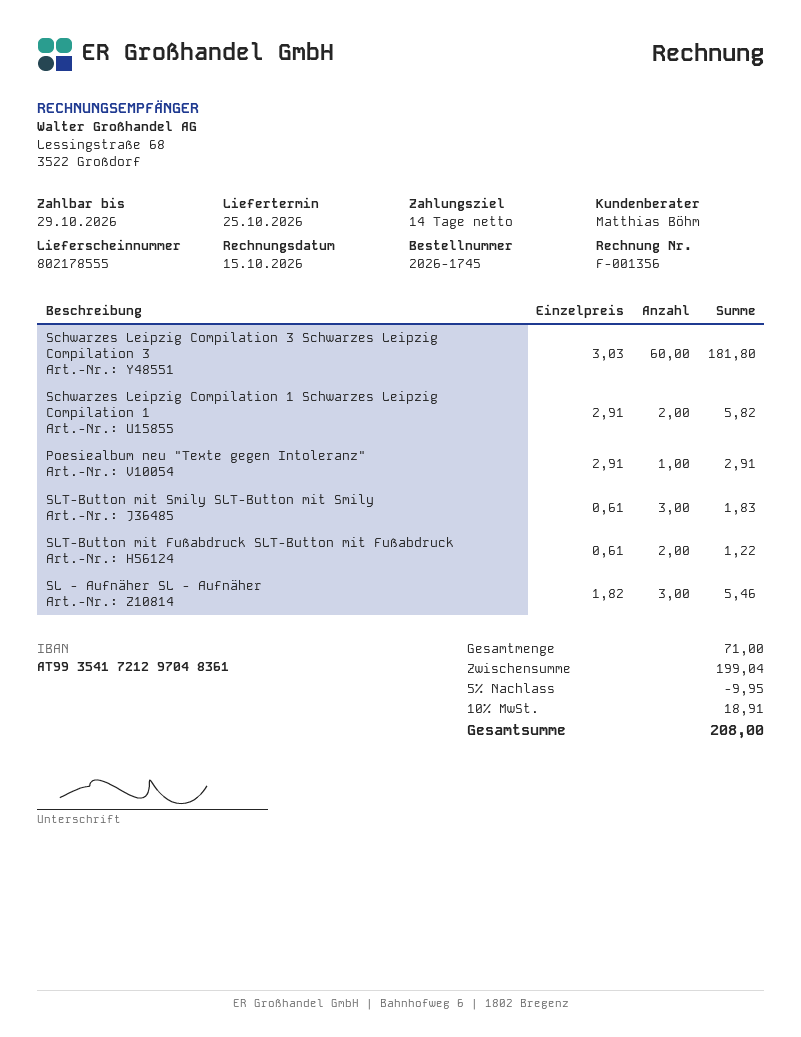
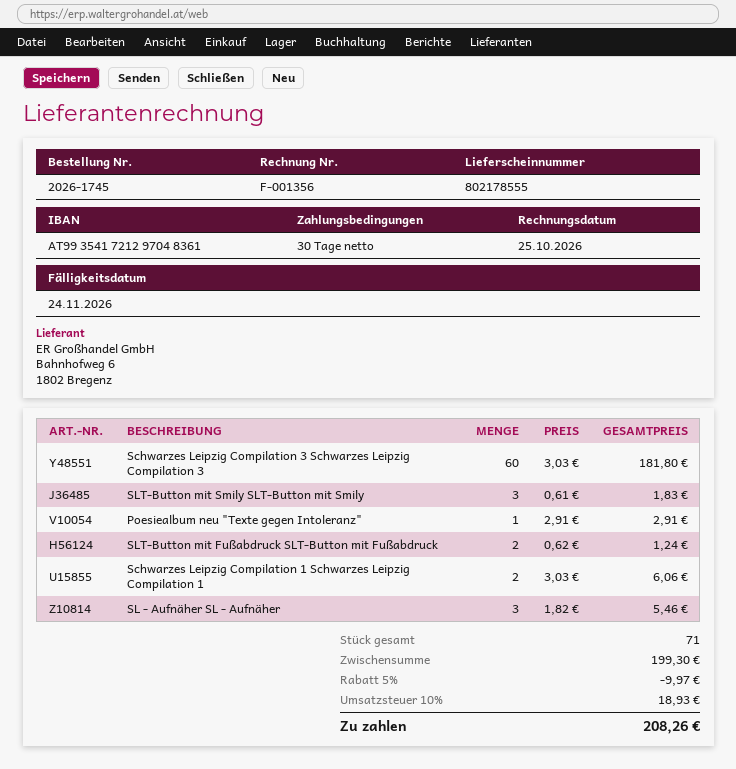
invoice date: 2026-10-15 -> 2026-10-25
payment terms: 14 days -> 30 days
due date: 2026-10-29 -> 2026-11-24
Schwarzes Leipzig Compilation 1 Schwarzes Leipzig Compilation 1: 2 x 2.91 = 5.82 -> 2 x 3.03 = 6.06
SLT-Button mit Fußabdruck SLT-Button mit Fußabdruck: 2 x 0.61 = 1.22 -> 2 x 0.62 = 1.24
subtotal: 199.04 -> 199.30
discount: 5% = 9.95 -> 5% = 9.97
tax: 10% = 18.91 -> 10% = 18.93
total: 208.00 -> 208.26

